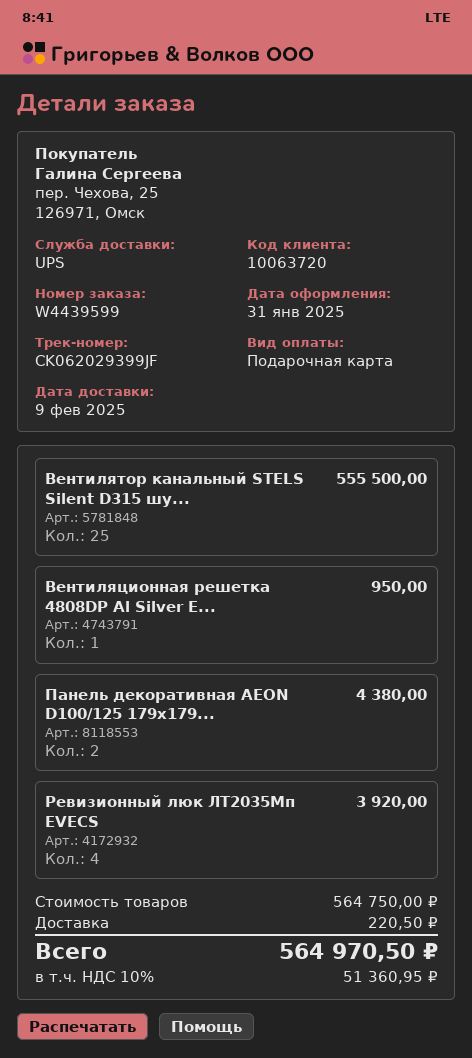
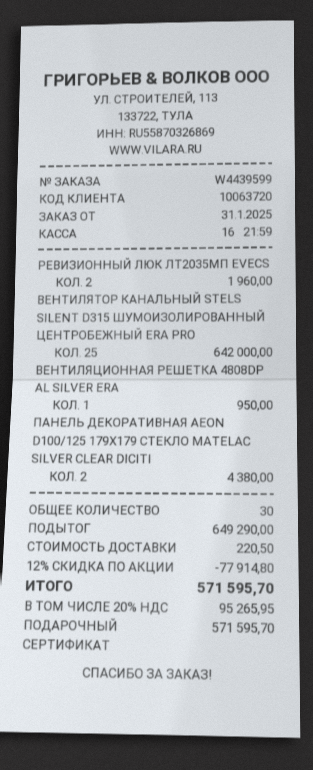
Вентилятор канальный STELS Silent D315 шу...: 25 for 555500.00 -> 25 for 642000.00
Ревизионный люк ЛТ2035Мп EVECS: 4 for 3920.00 -> 2 for 1960.00
subtotal: 564750.00 -> 649290.00
discount: none -> 12% = 77914.80
tax: 10% = 51360.95 -> 20% = 95265.95
total: 564970.50 -> 571595.70

